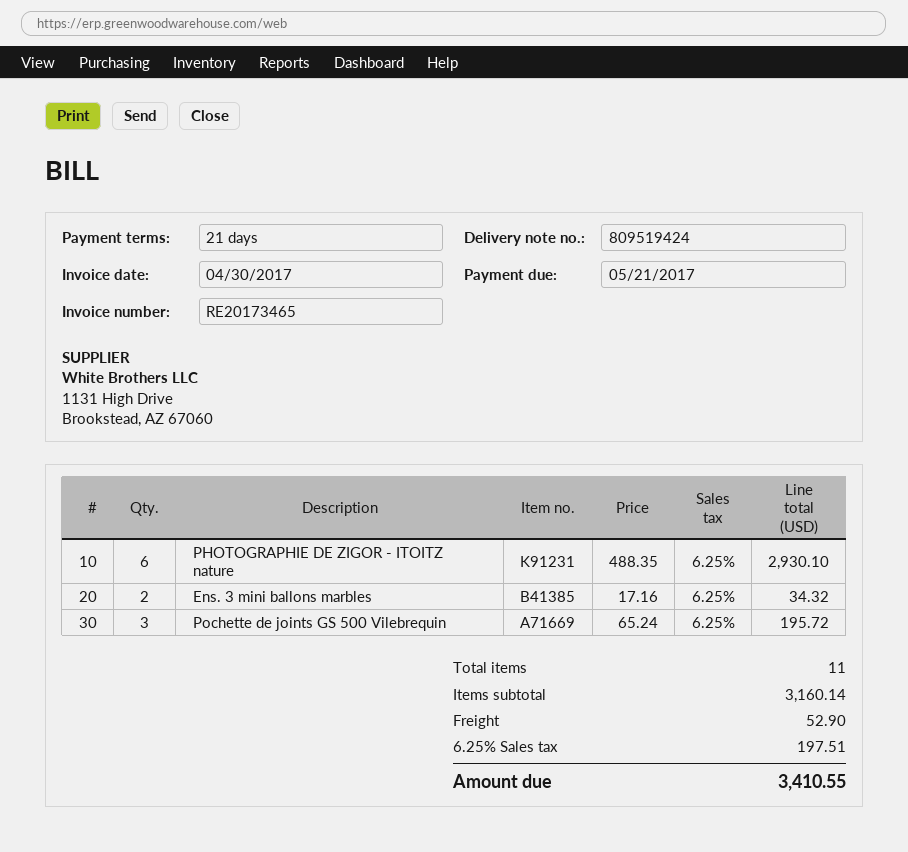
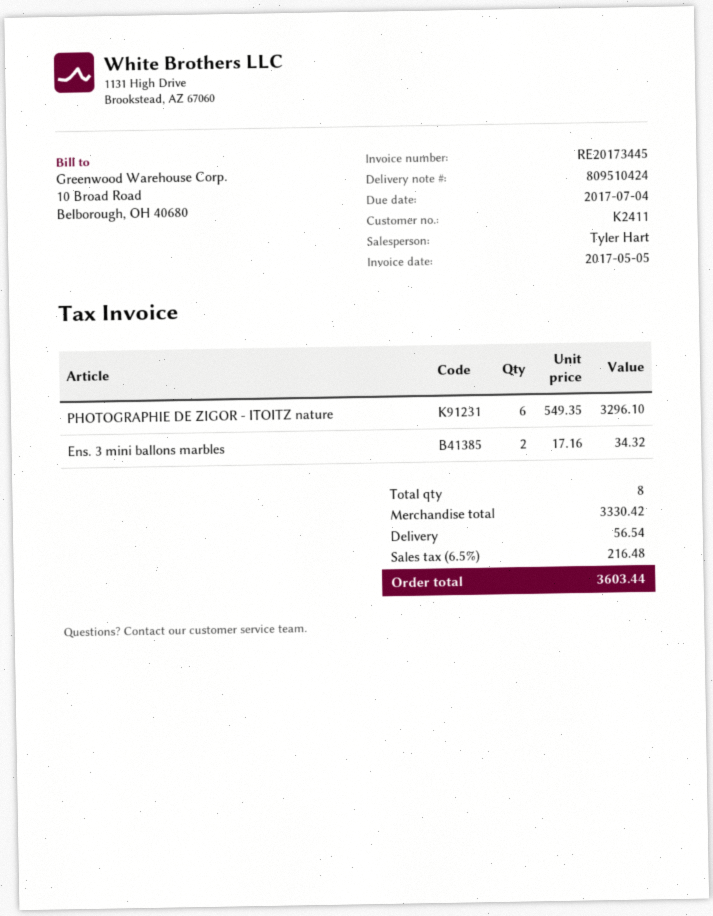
delivery note number: 809519424 -> 809510424
invoice number: RE20173465 -> RE20173445
invoice date: 2017-04-30 -> 2017-05-05
due date: 2017-05-21 -> 2017-07-04
PHOTOGRAPHIE DE ZIGOR - ITOITZ nature: 6 x 488.35 = 2930.10 -> 6 x 549.35 = 3296.10
Pochette de joints GS 500 Vilebrequin: 3 x 65.24 = 195.72 -> none
total quantity: 11 -> 8
subtotal: 3160.14 -> 3330.42
shipping: 52.90 -> 56.54
tax: 6.25% = 197.51 -> 6.5% = 216.48
total: 3410.55 -> 3603.44

